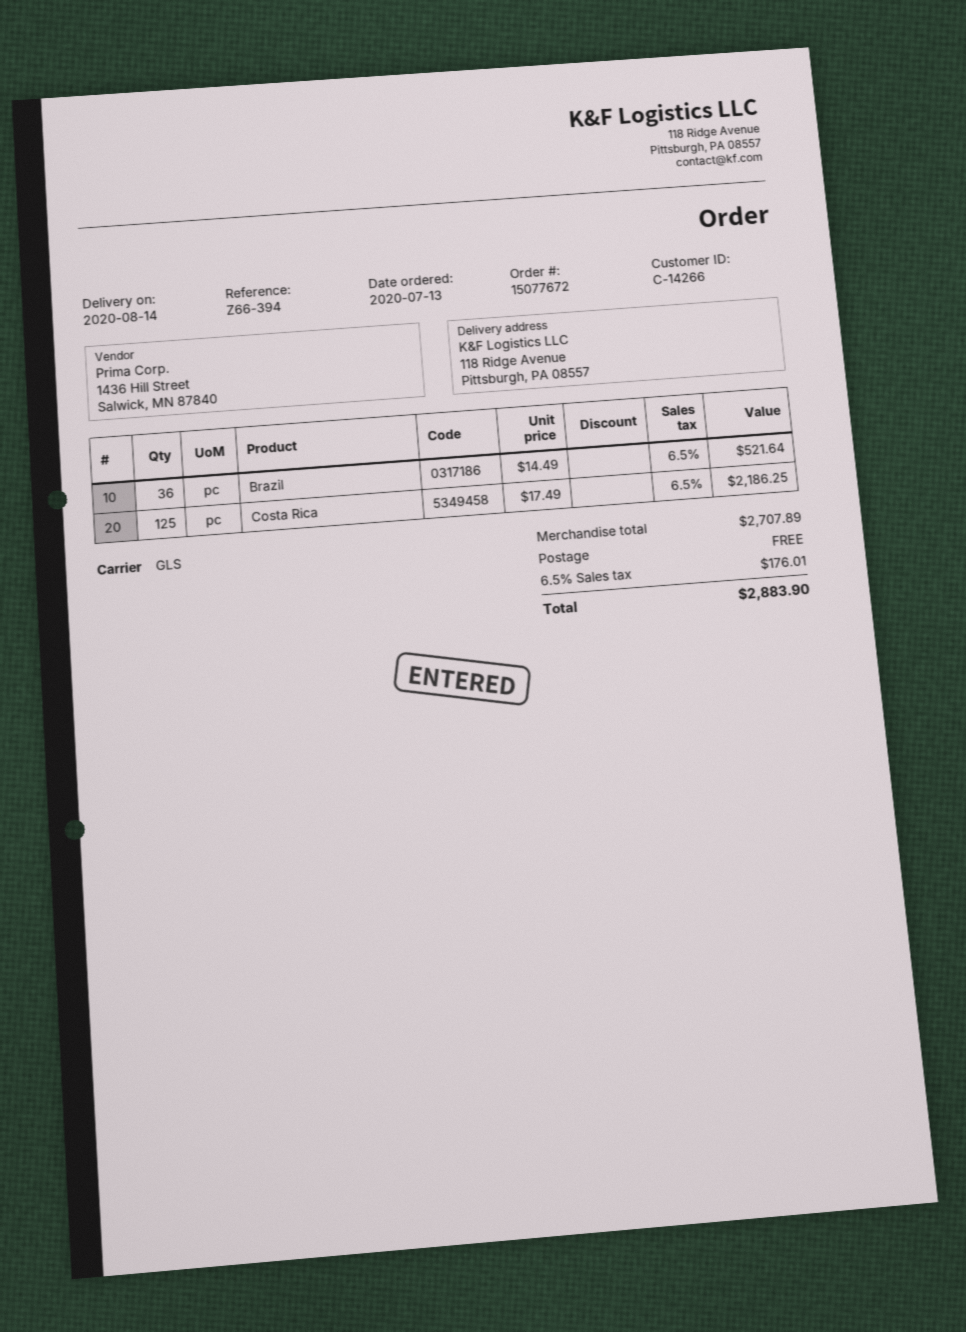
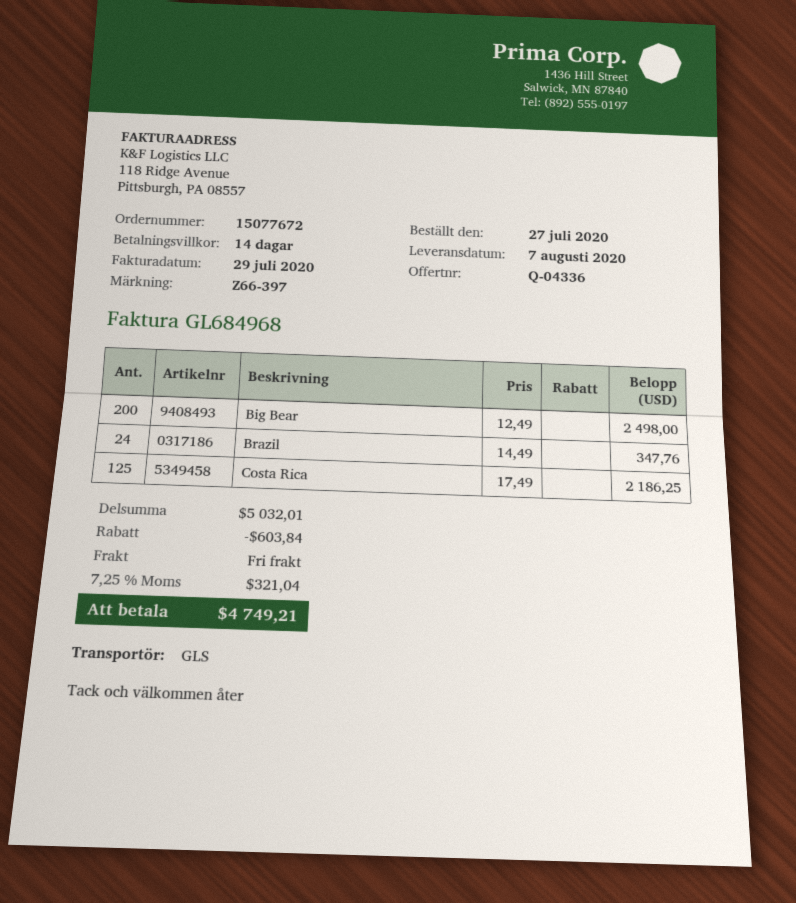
order date: 2020-07-13 -> 2020-07-27
delivery date: 2020-08-14 -> 2020-08-07
reference: Z66-394 -> Z66-397
Brazil: 36 x 14.49 = 521.64 -> 24 x 14.49 = 347.76
Big Bear: none -> 200 x 12.49 = 2498.00
subtotal: 2707.89 -> 5032.01
discount: none -> 603.84
tax: 6.5% = 176.01 -> 7.25% = 321.04
total: 2883.90 -> 4749.21

